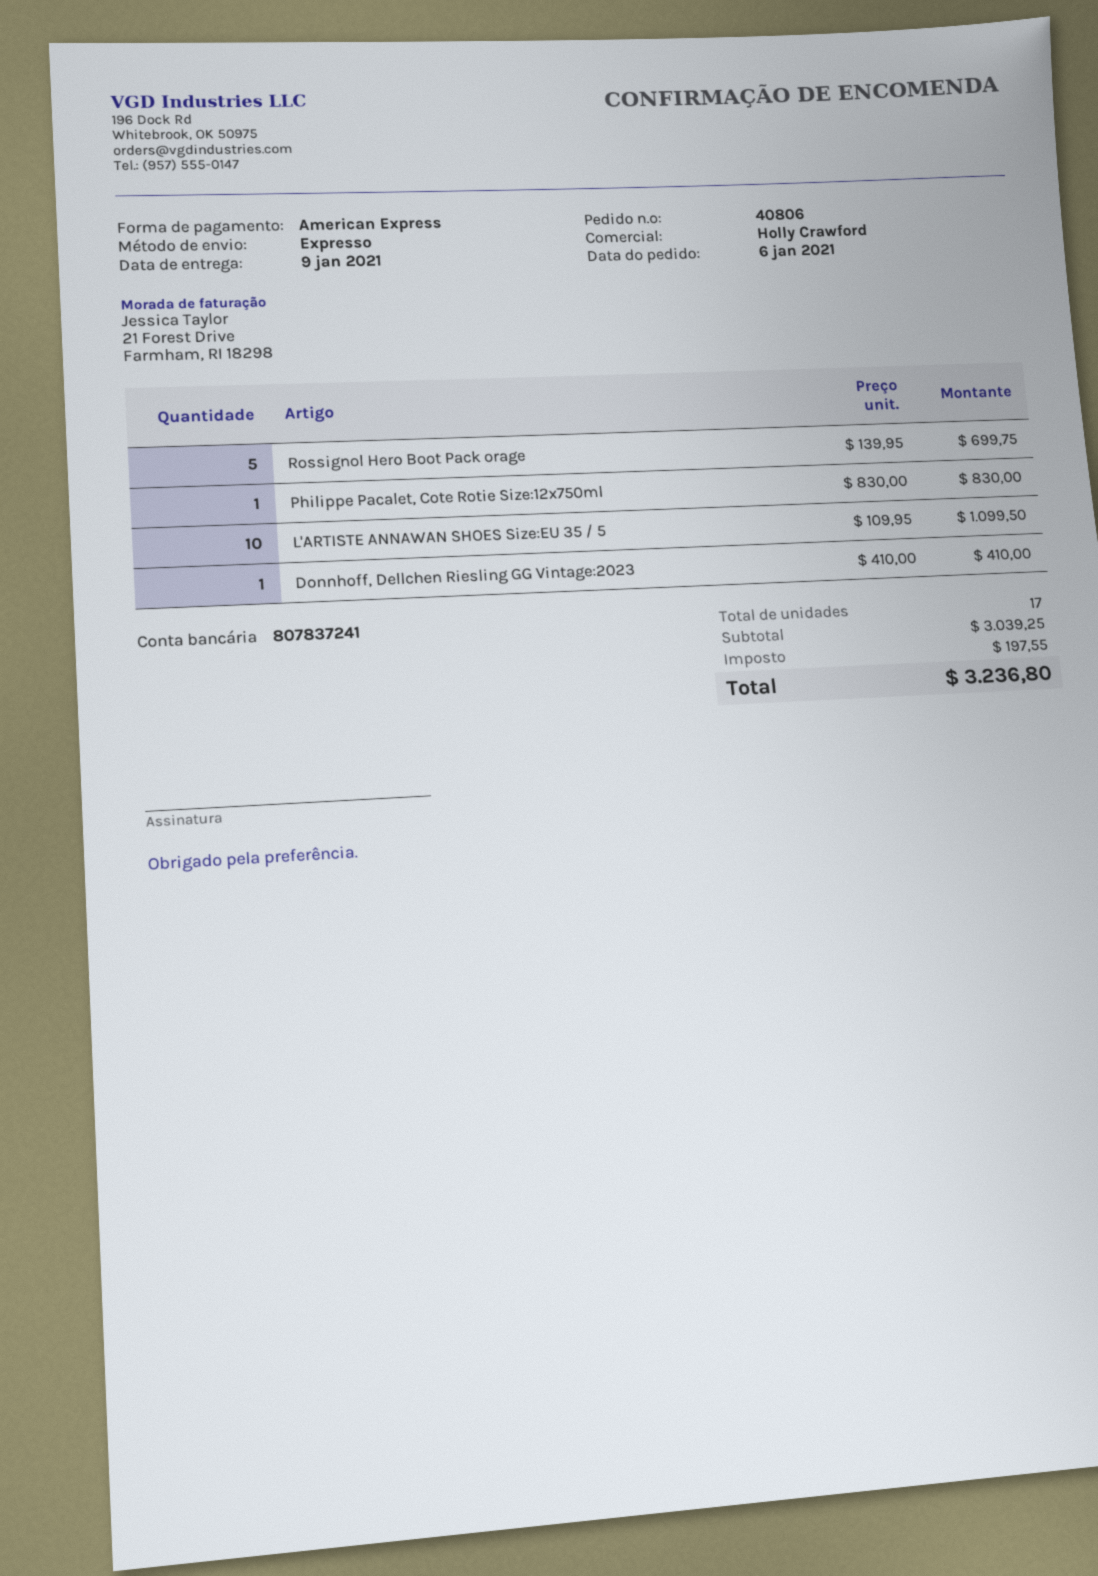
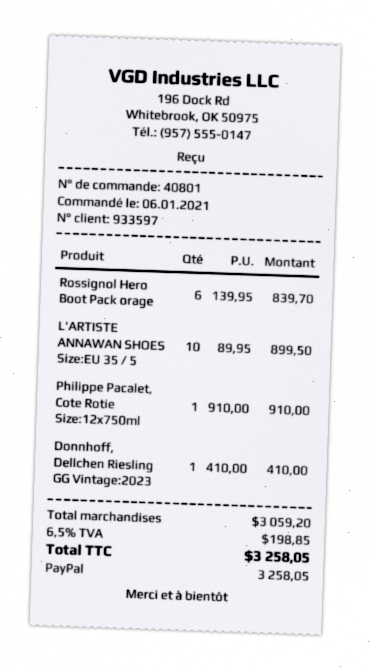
order number: 40806 -> 40801
payment method: American Express -> PayPal
Rossignol Hero Boot Pack orage: 5 x 139.95 = 699.75 -> 6 x 139.95 = 839.70
Philippe Pacalet, Cote Rotie Size:12x750ml: 1 x 830.00 = 830.00 -> 1 x 910.00 = 910.00
L'ARTISTE ANNAWAN SHOES Size:EU 35 / 5: 10 x 109.95 = 1099.50 -> 10 x 89.95 = 899.50
subtotal: 3039.25 -> 3059.20
tax: 197.55 -> 198.85
total: 3236.80 -> 3258.05

